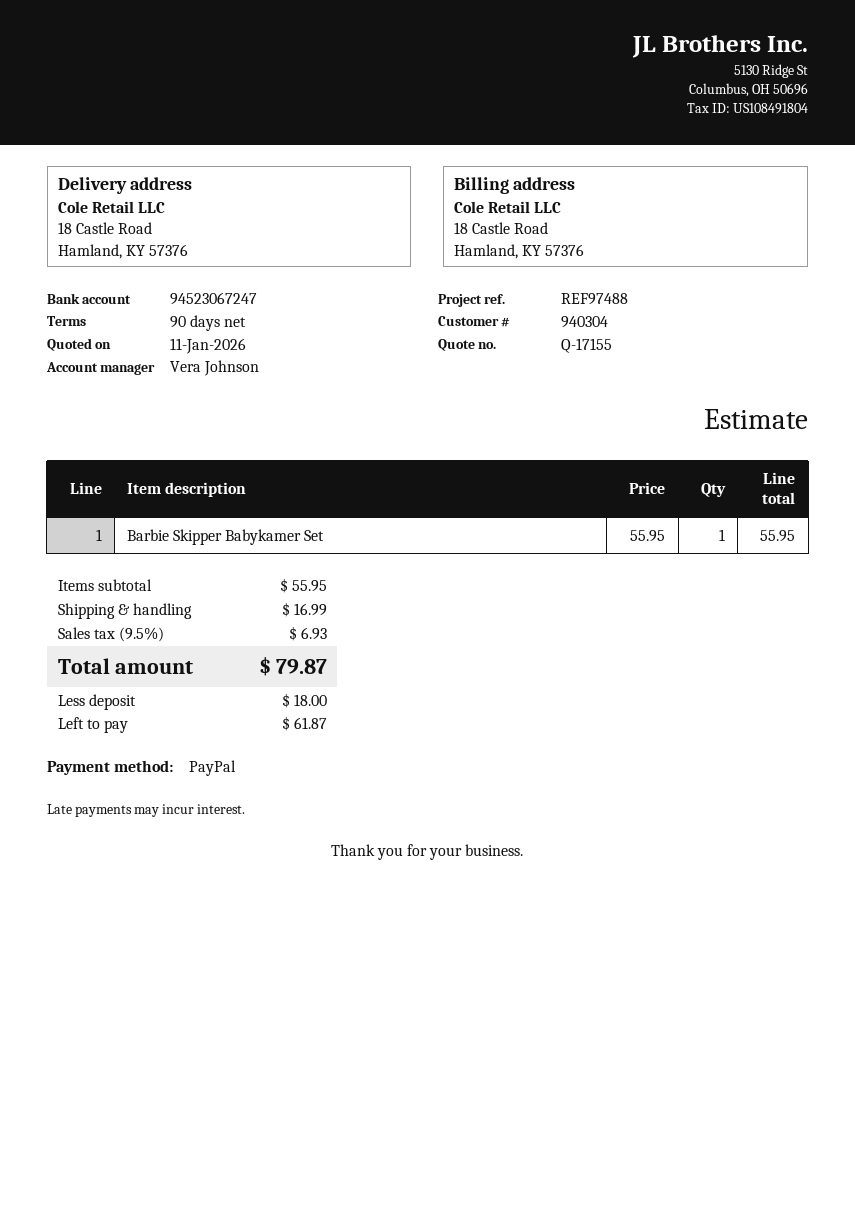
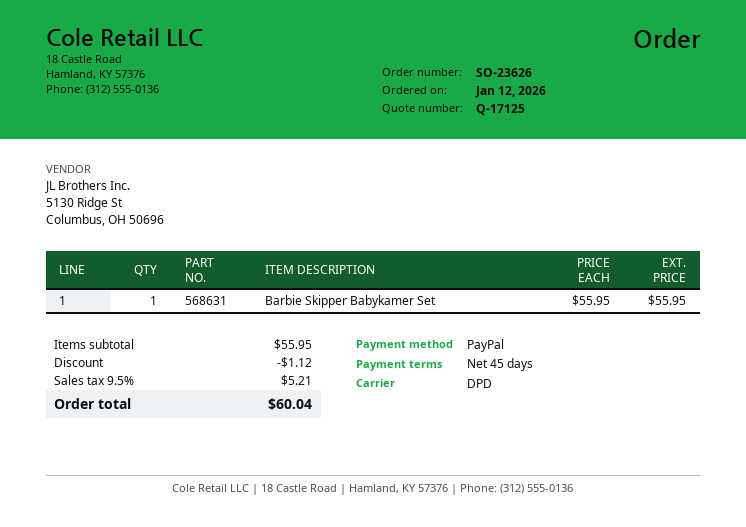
quote number: Q-17155 -> Q-17125
payment terms: 90 days -> 45 days
discount: none -> 1.12
shipping: 16.99 -> none
tax: 9.5% = 6.93 -> 9.5% = 5.21
total: 79.87 -> 60.04

